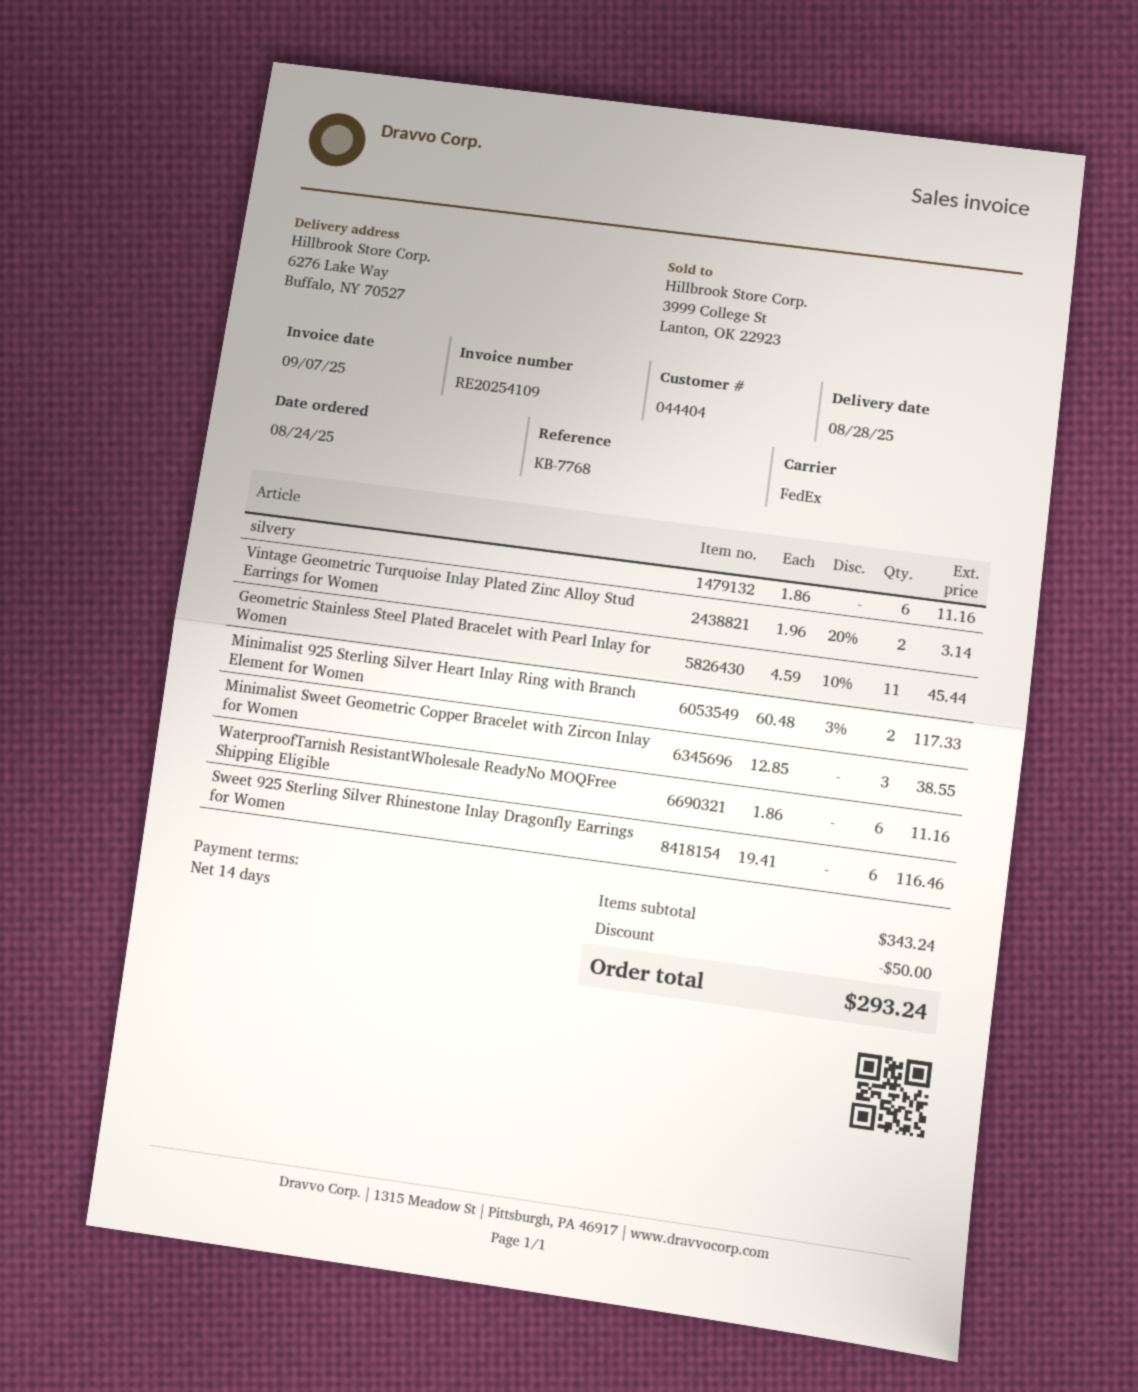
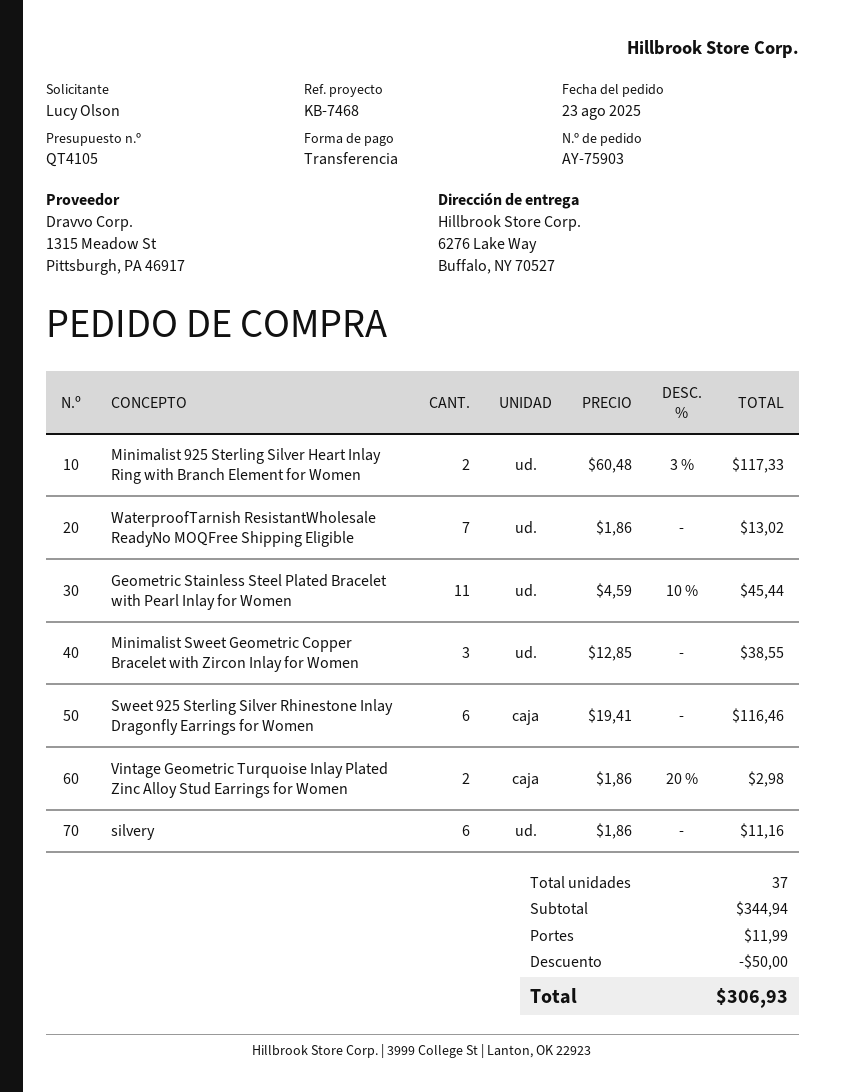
order date: 2025-08-24 -> 2025-08-23
reference: KB-7768 -> KB-7468
Vintage Geometric Turquoise Inlay Plated Zinc Alloy Stud Earrings for Women: 2 x 1.96 - 20% = 3.14 -> 2 x 1.86 - 20% = 2.98
WaterproofTarnish ResistantWholesale ReadyNo MOQFree Shipping Eligible: 6 x 1.86 = 11.16 -> 7 x 1.86 = 13.02
subtotal: 343.24 -> 344.94
shipping: none -> 11.99
total: 293.24 -> 306.93

